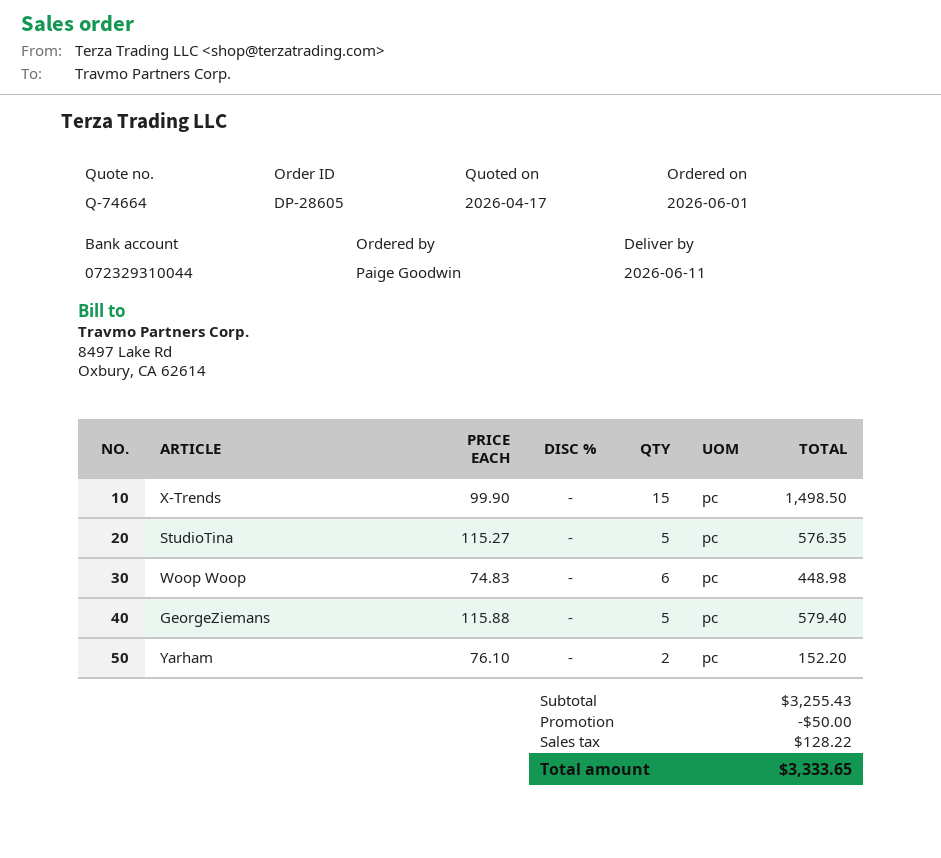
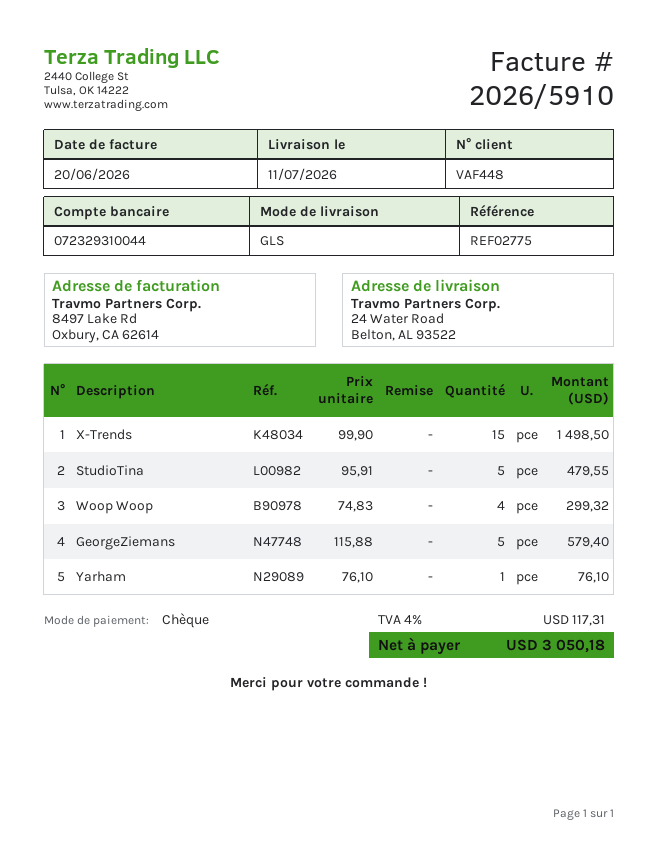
delivery date: 2026-06-11 -> 2026-07-11
StudioTina: 5 x 115.27 = 576.35 -> 5 x 95.91 = 479.55
Woop Woop: 6 x 74.83 = 448.98 -> 4 x 74.83 = 299.32
Yarham: 2 x 76.10 = 152.20 -> 1 x 76.10 = 76.10
discount: 50.00 -> none
tax: 128.22 -> 117.31
total: 3333.65 -> 3050.18

